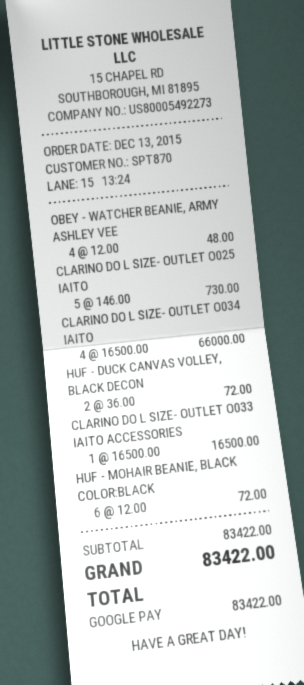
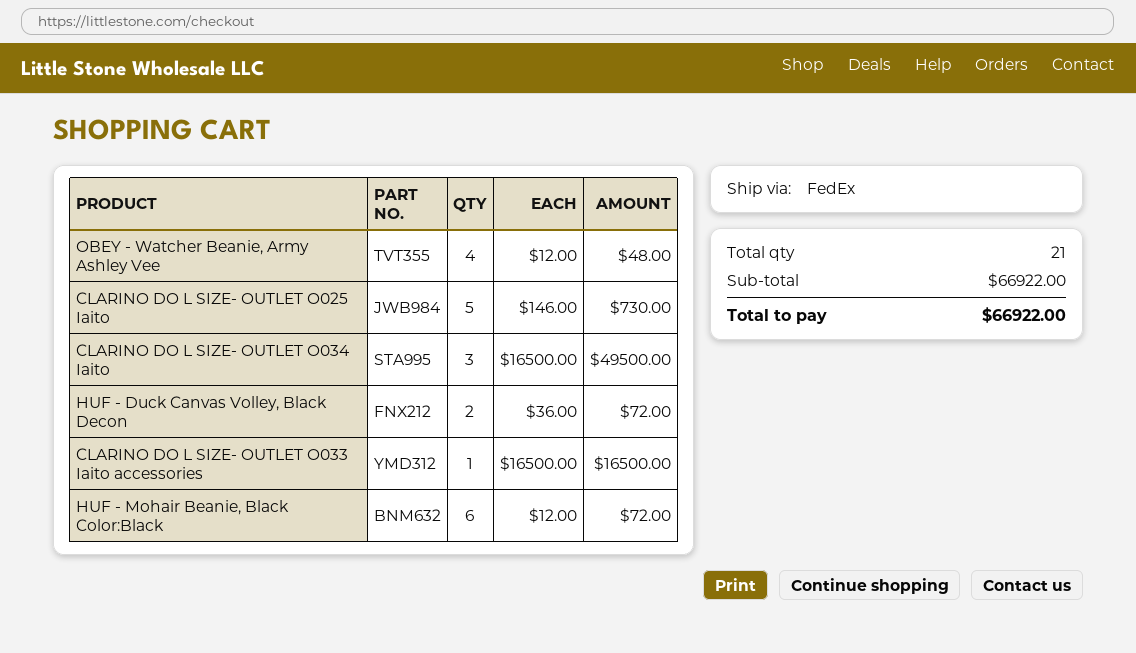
CLARINO DO L SIZE- OUTLET O034 IAITO: 4 x 16500.00 = 66000.00 -> 3 x 16500.00 = 49500.00
subtotal: 83422.00 -> 66922.00
total: 83422.00 -> 66922.00

